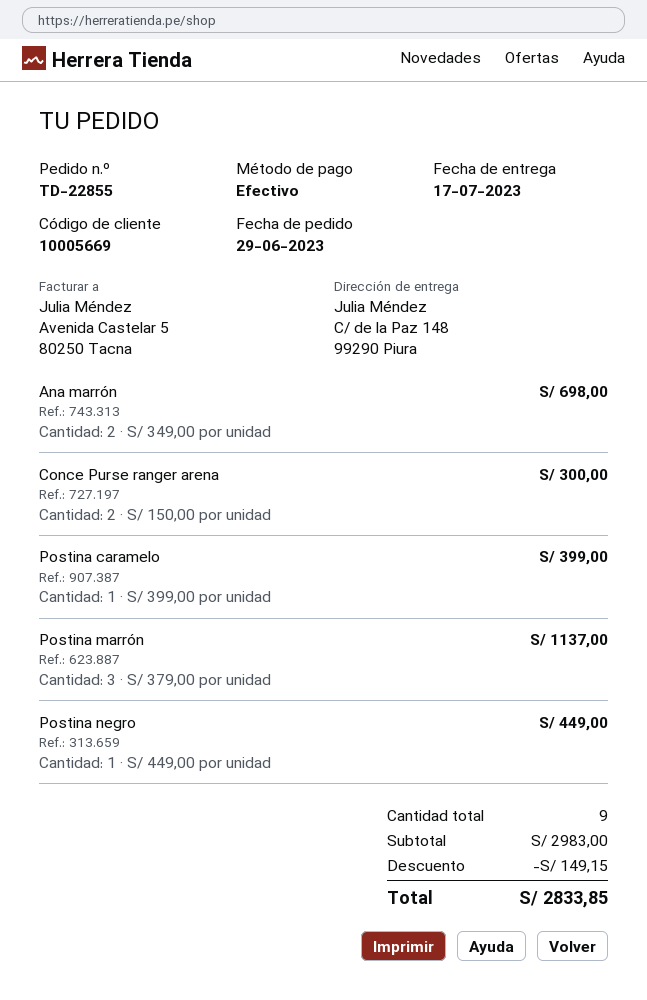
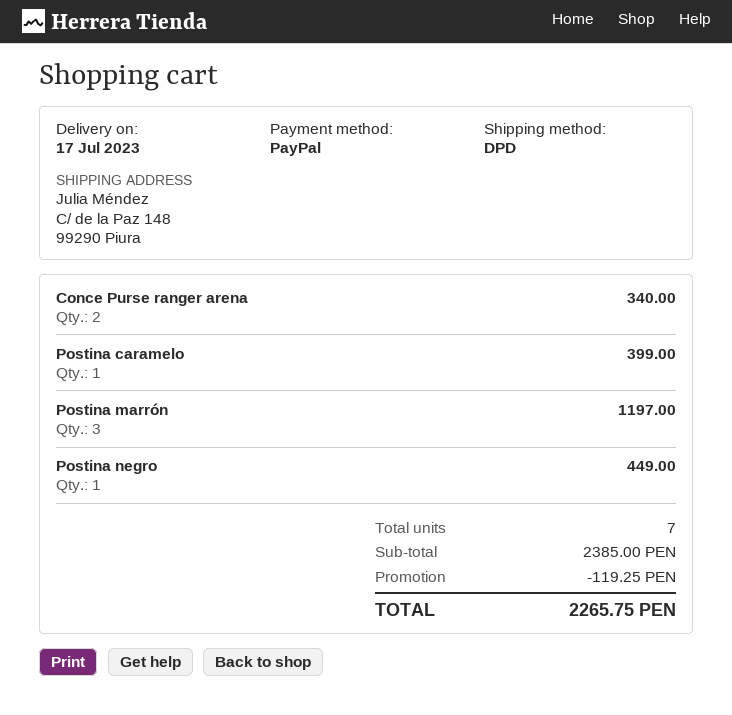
payment method: cash -> PayPal
Ana marrón: 2 for 698.00 -> none
Conce Purse ranger arena: 2 for 300.00 -> 2 for 340.00
Postina marrón: 3 for 1137.00 -> 3 for 1197.00
total quantity: 9 -> 7
subtotal: 2983.00 -> 2385.00
discount: 149.15 -> 119.25
total: 2833.85 -> 2265.75

